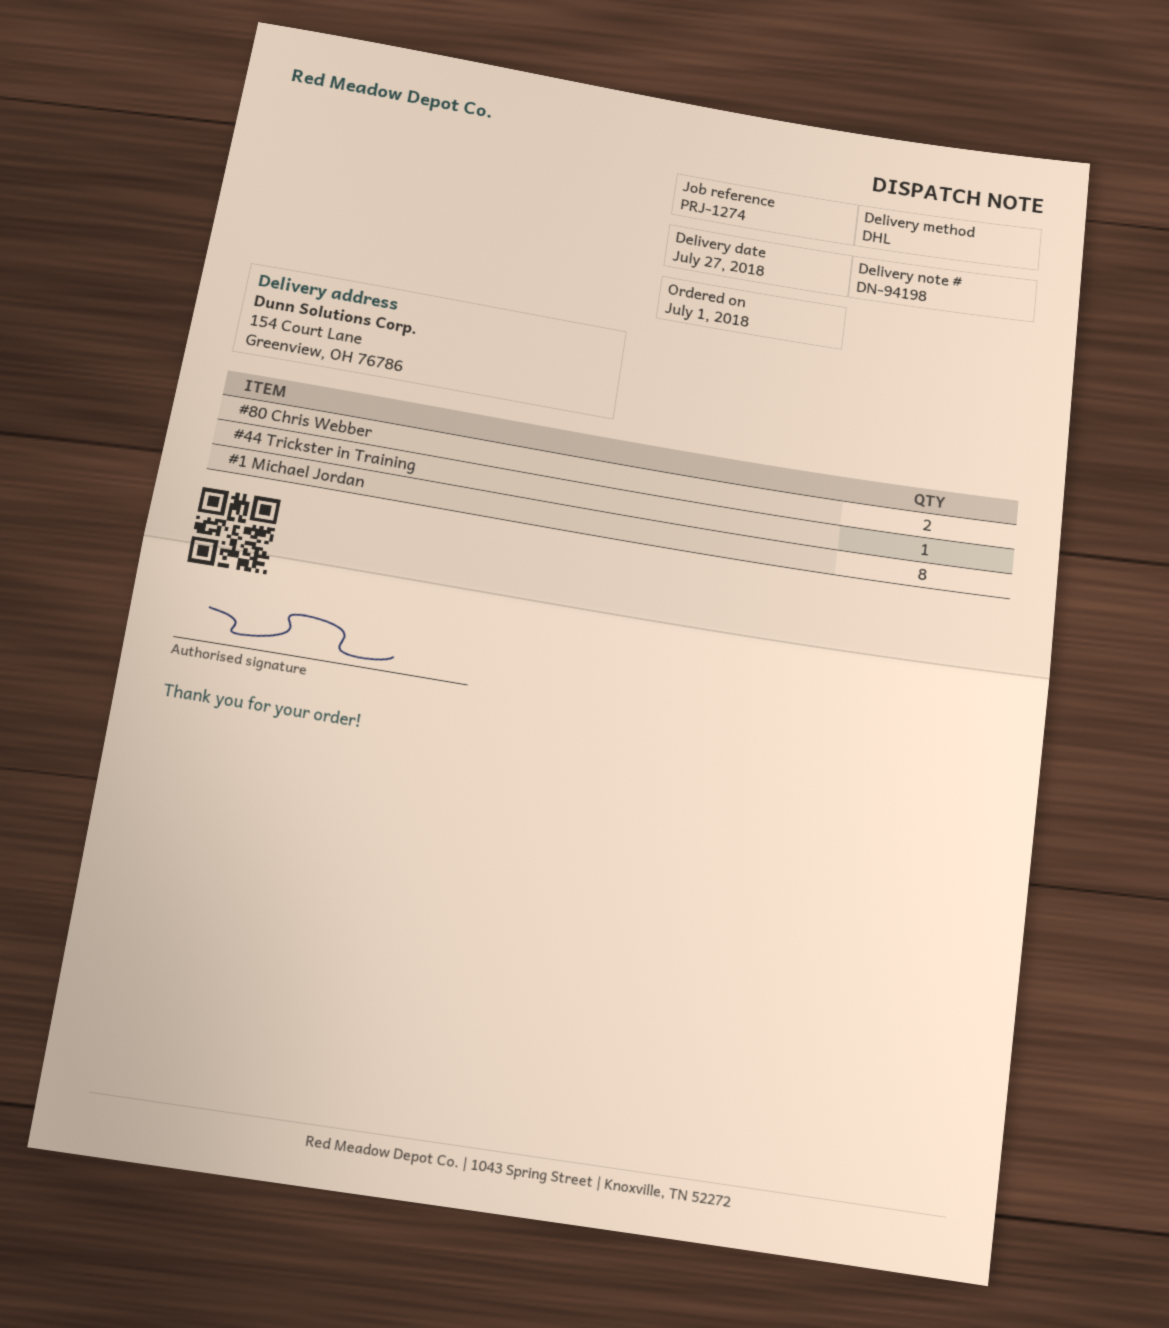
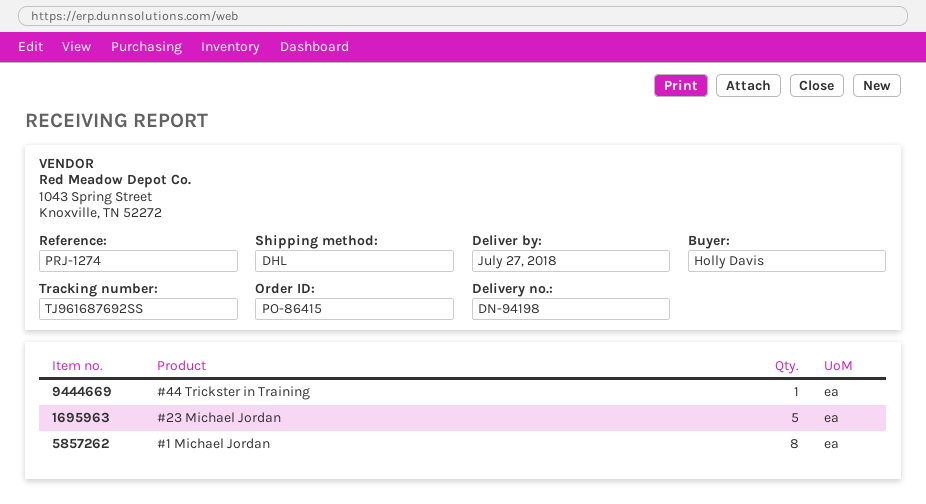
#80 Chris Webber: 2 -> none
#23 Michael Jordan: none -> 5

